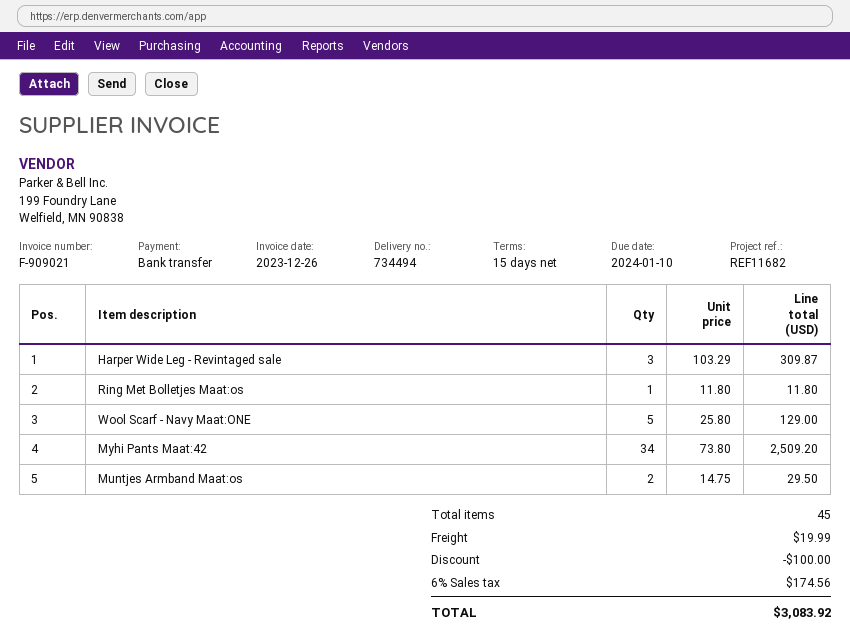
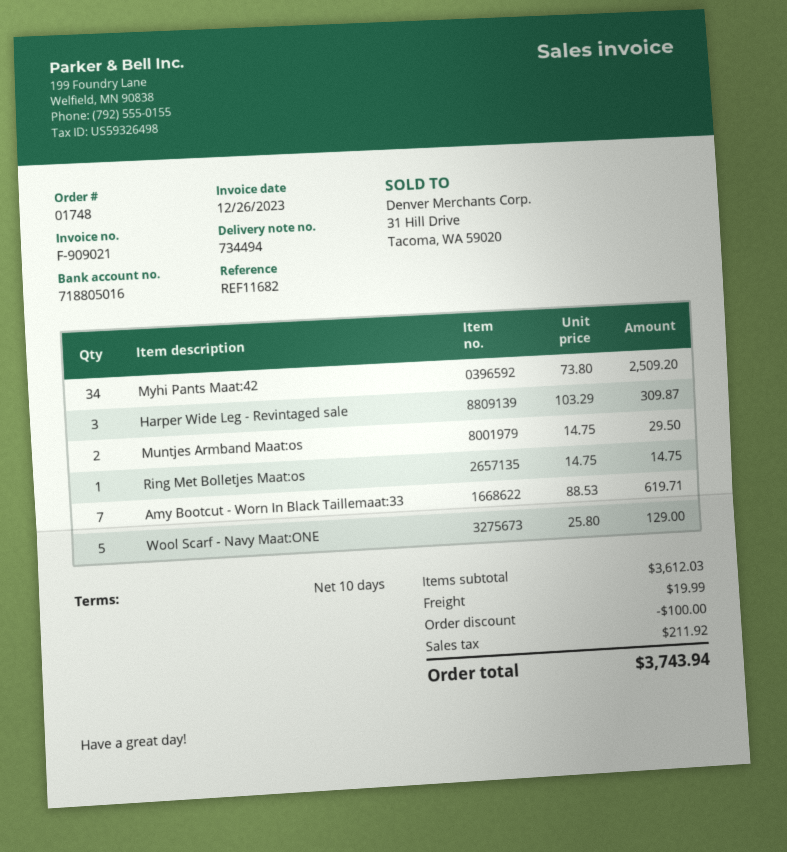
payment terms: 15 days -> 10 days
Ring Met Bolletjes Maat:os: 1 x 11.80 = 11.80 -> 1 x 14.75 = 14.75
Amy Bootcut - Worn In Black Taillemaat:33: none -> 7 x 88.53 = 619.71
tax: 174.56 -> 211.92
total: 3083.92 -> 3743.94

